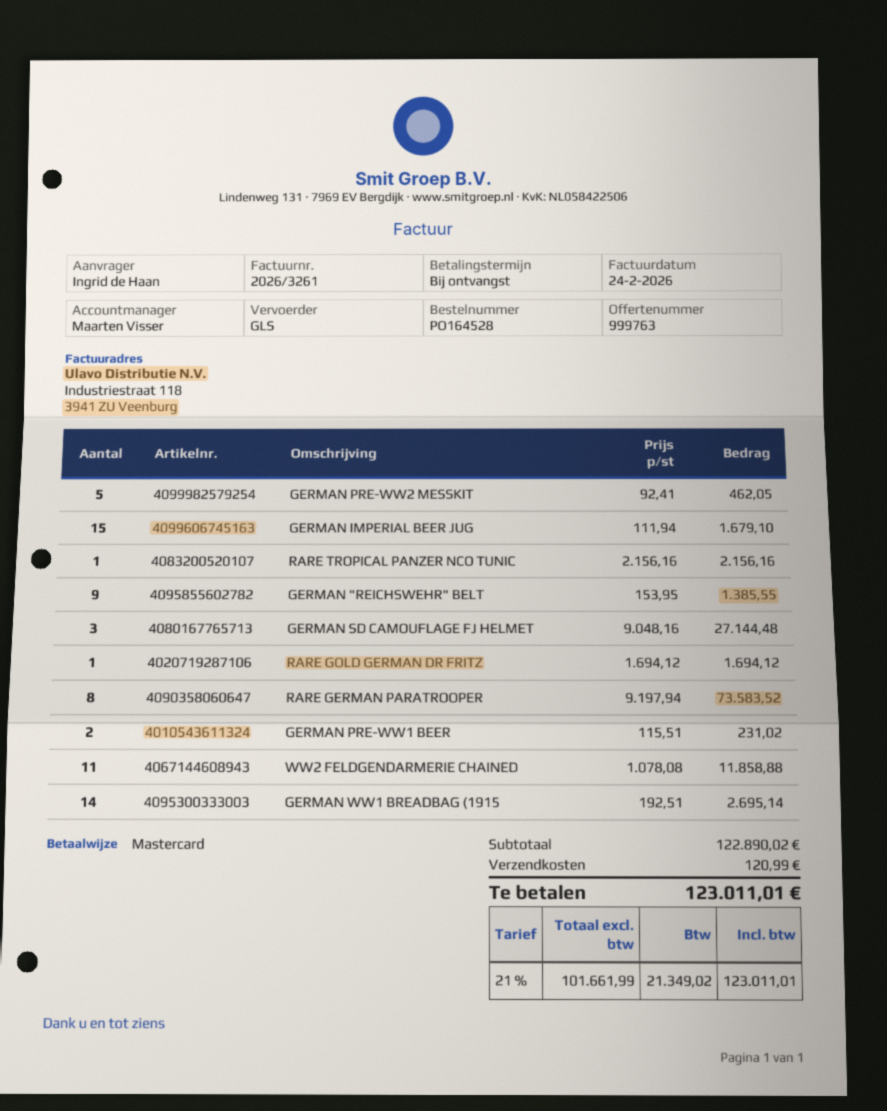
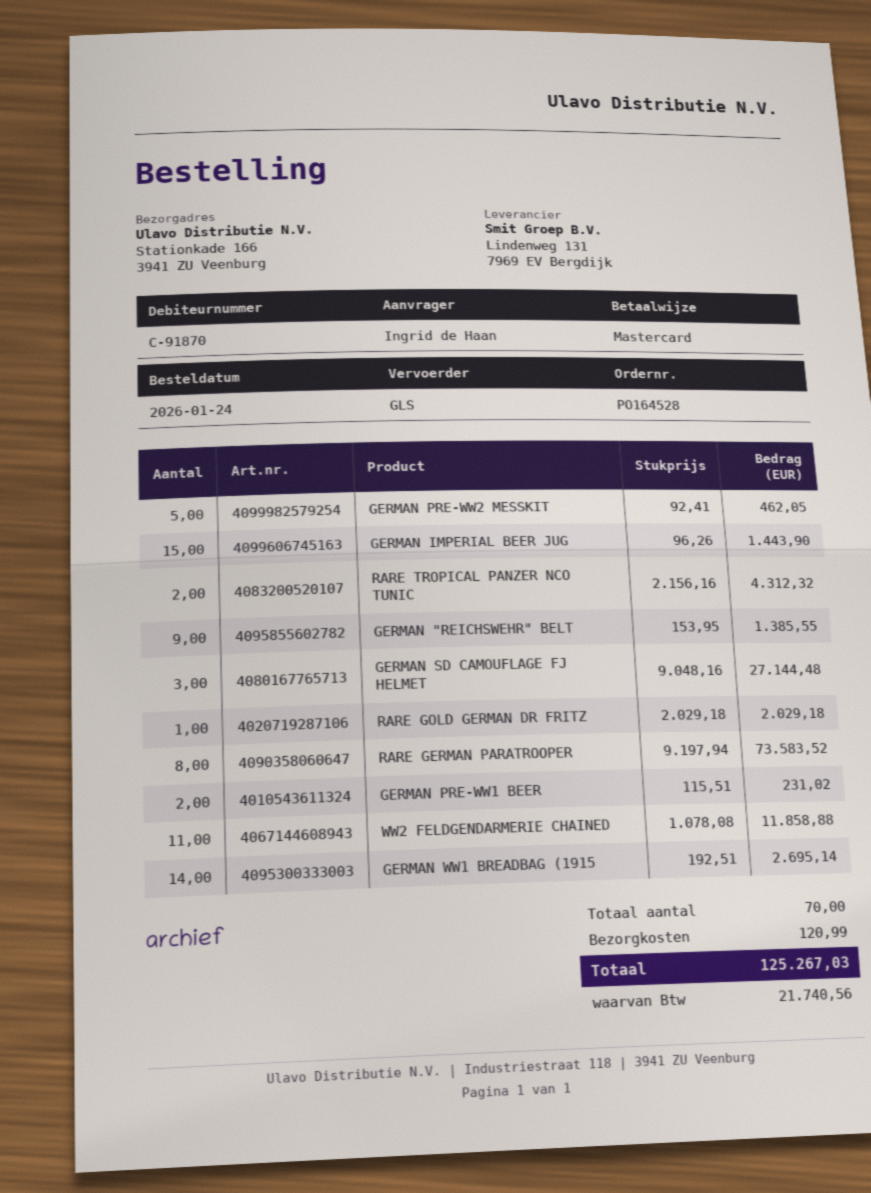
GERMAN IMPERIAL BEER JUG: 15 x 111.94 = 1679.10 -> 15 x 96.26 = 1443.90
RARE TROPICAL PANZER NCO TUNIC: 1 x 2156.16 = 2156.16 -> 2 x 2156.16 = 4312.32
RARE GOLD GERMAN DR FRITZ: 1 x 1694.12 = 1694.12 -> 1 x 2029.18 = 2029.18
tax: 21349.02 -> 21740.56
total: 123011.01 -> 125267.03

